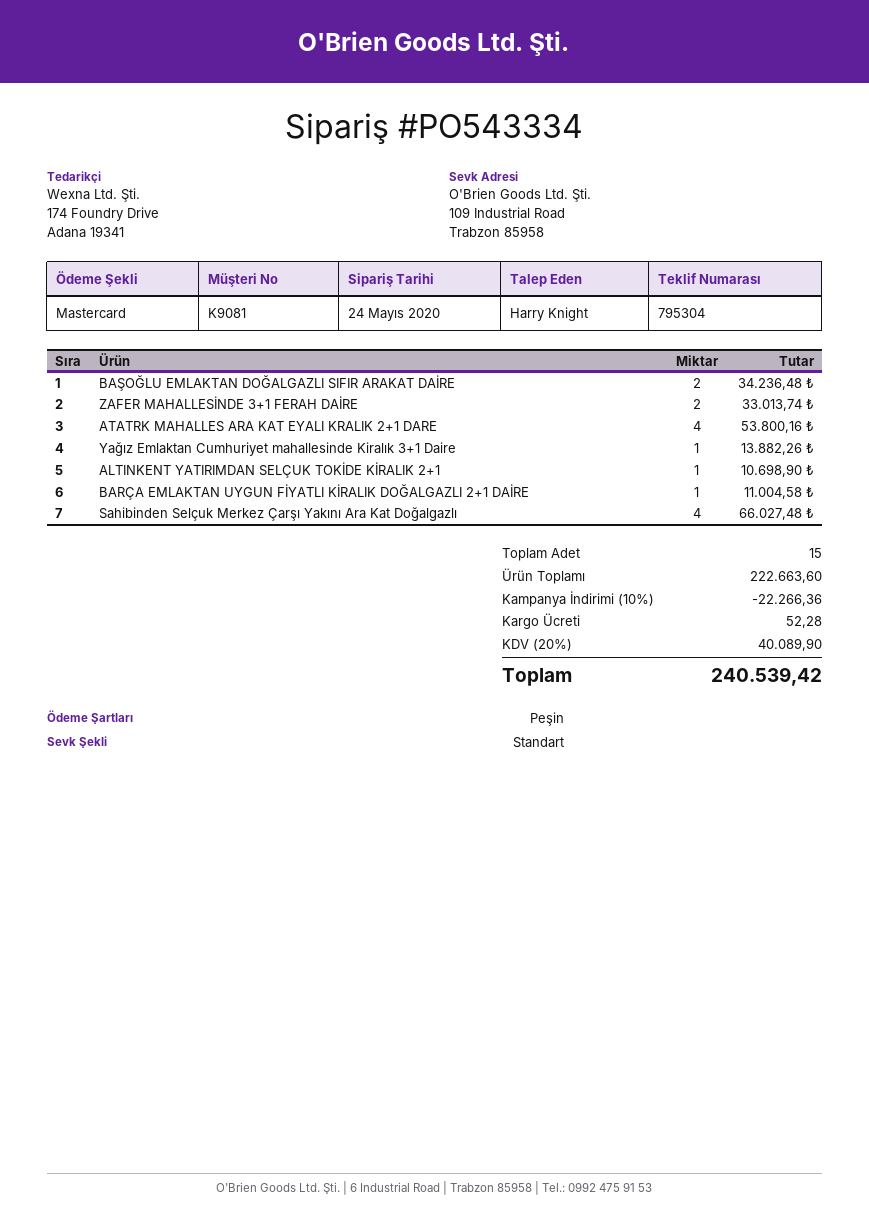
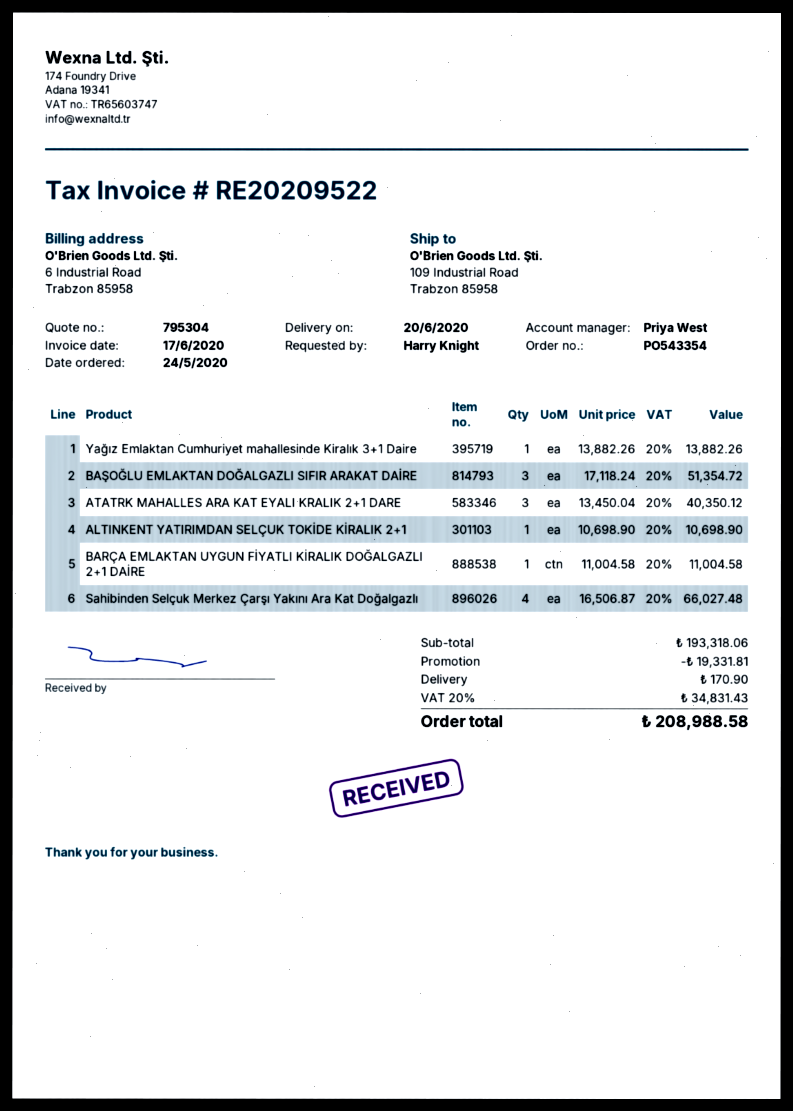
order number: PO543334 -> PO543354
BAŞOĞLU EMLAKTAN DOĞALGAZLI SIFIR ARAKAT DAİRE: 2 for 34236.48 -> 3 for 51354.72
ZAFER MAHALLESİNDE 3+1 FERAH DAİRE: 2 for 33013.74 -> none
ATATRK MAHALLES ARA KAT EYALI KRALIK 2+1 DARE: 4 for 53800.16 -> 3 for 40350.12
subtotal: 222663.60 -> 193318.06
discount: 22266.36 -> 19331.81
shipping: 52.28 -> 170.90
tax: 20% = 40089.90 -> 20% = 34831.43
total: 240539.42 -> 208988.58

